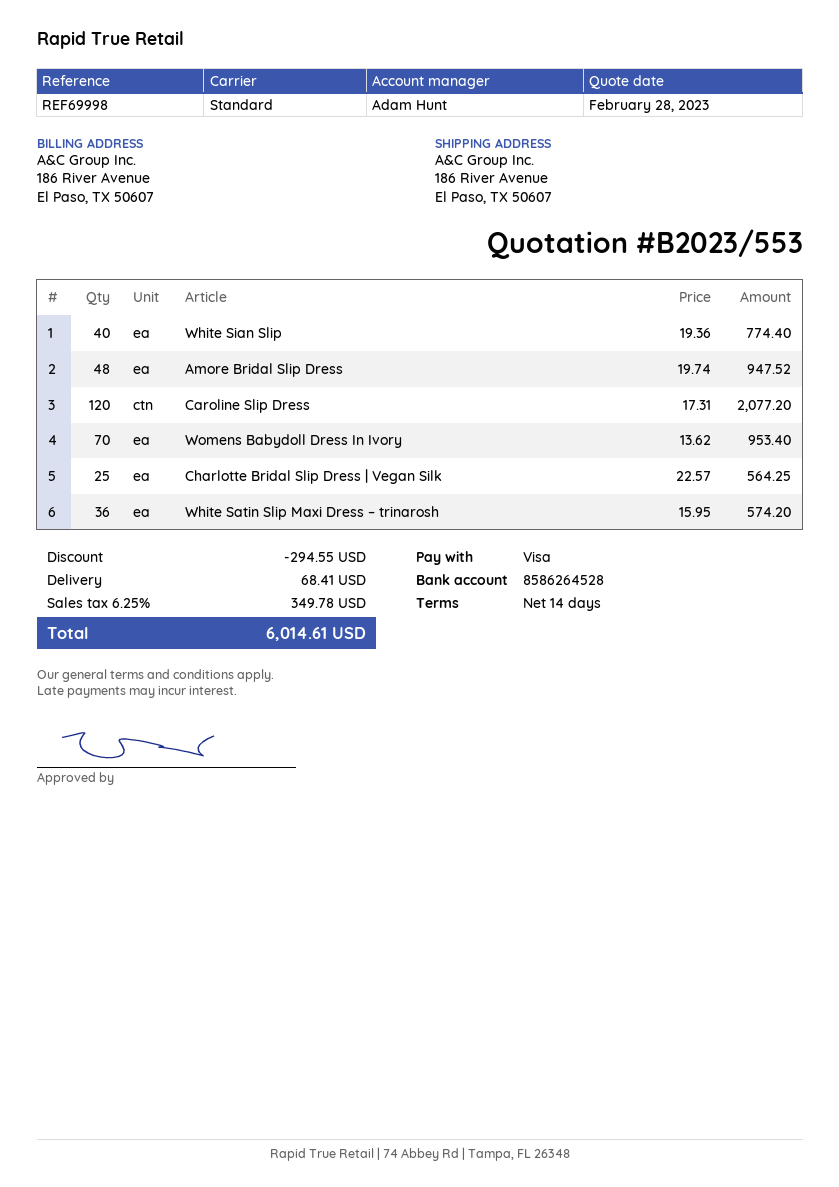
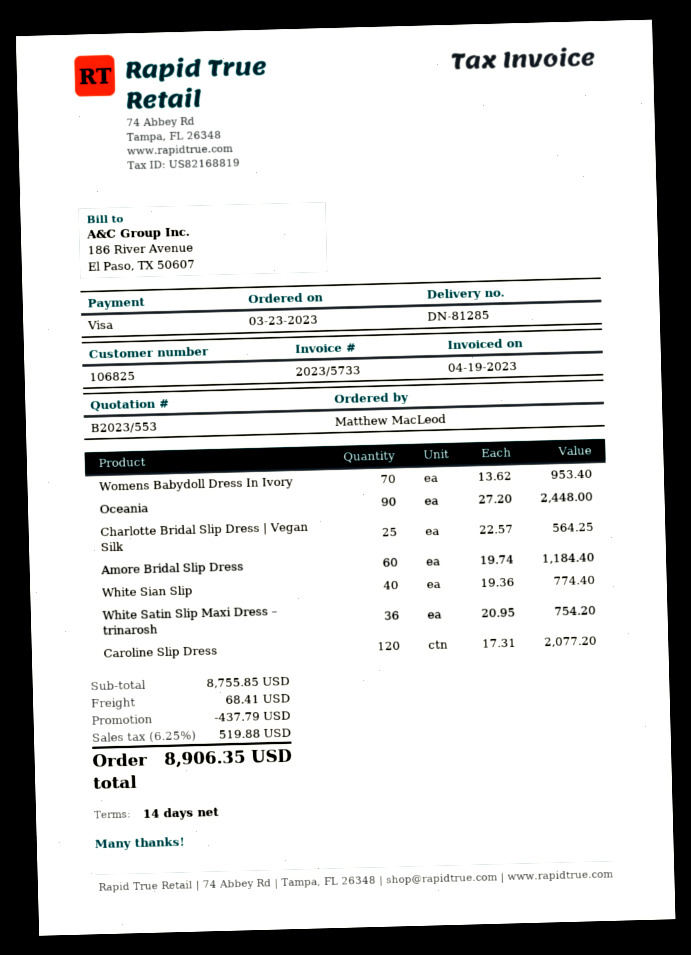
Amore Bridal Slip Dress: 48 x 19.74 = 947.52 -> 60 x 19.74 = 1184.40
White Satin Slip Maxi Dress – trinarosh: 36 x 15.95 = 574.20 -> 36 x 20.95 = 754.20
Oceania: none -> 90 x 27.20 = 2448.00
discount: 294.55 -> 437.79
tax: 6.25% = 349.78 -> 6.25% = 519.88
total: 6014.61 -> 8906.35

